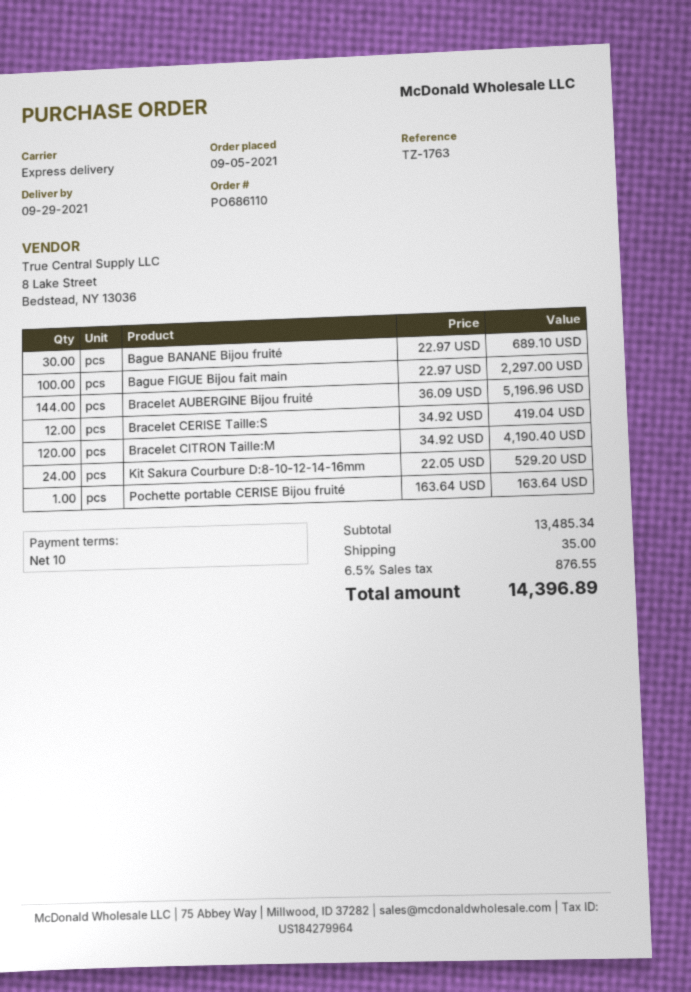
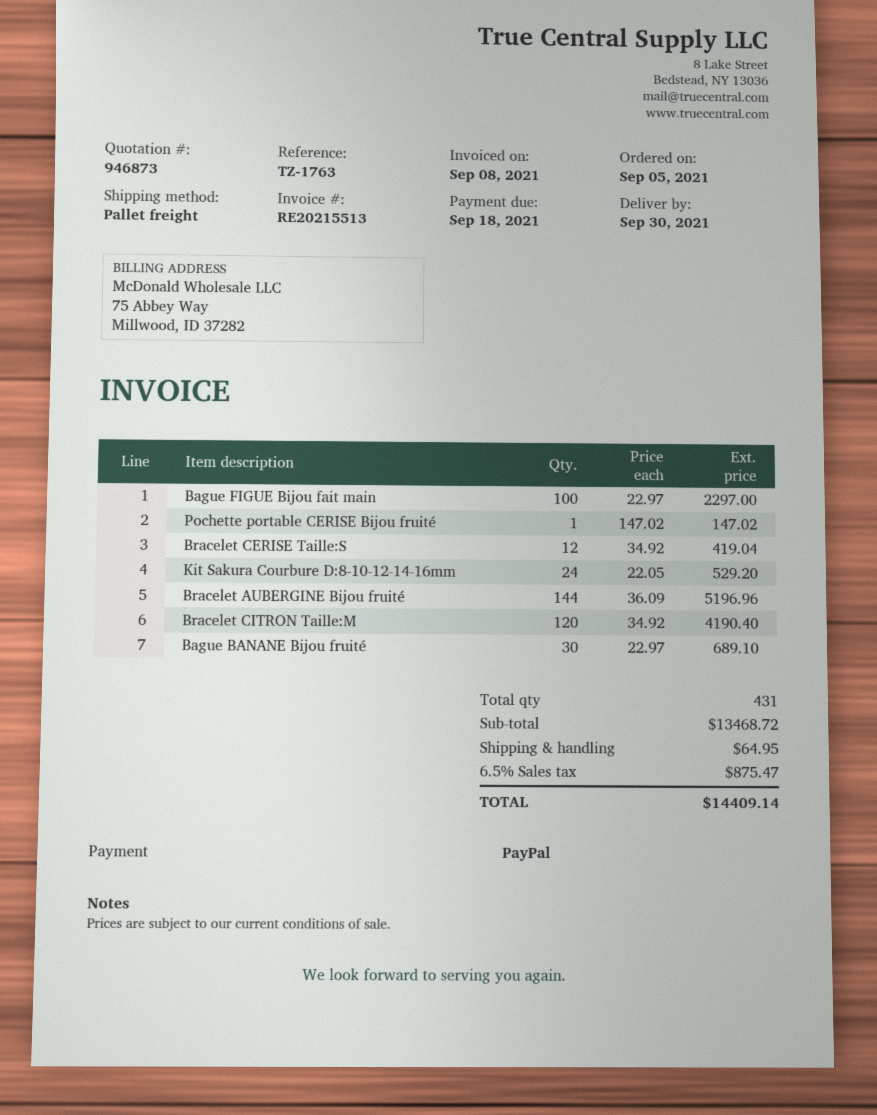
delivery date: 2021-09-29 -> 2021-09-30
shipping method: express -> pallet freight
Pochette portable CERISE Bijou fruité: 1 x 163.64 = 163.64 -> 1 x 147.02 = 147.02
subtotal: 13485.34 -> 13468.72
shipping: 35.00 -> 64.95
tax: 6.5% = 876.55 -> 6.5% = 875.47
total: 14396.89 -> 14409.14

